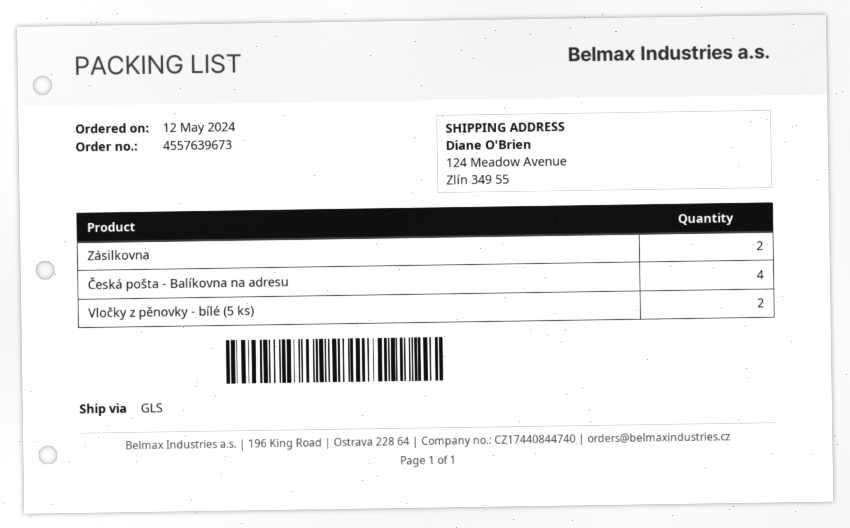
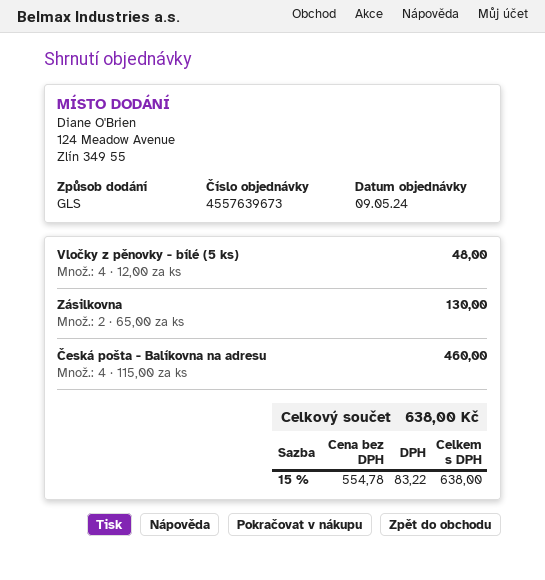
order date: 2024-05-12 -> 2024-05-09
Vločky z pěnovky - bílé (5 ks): 2 -> 4

